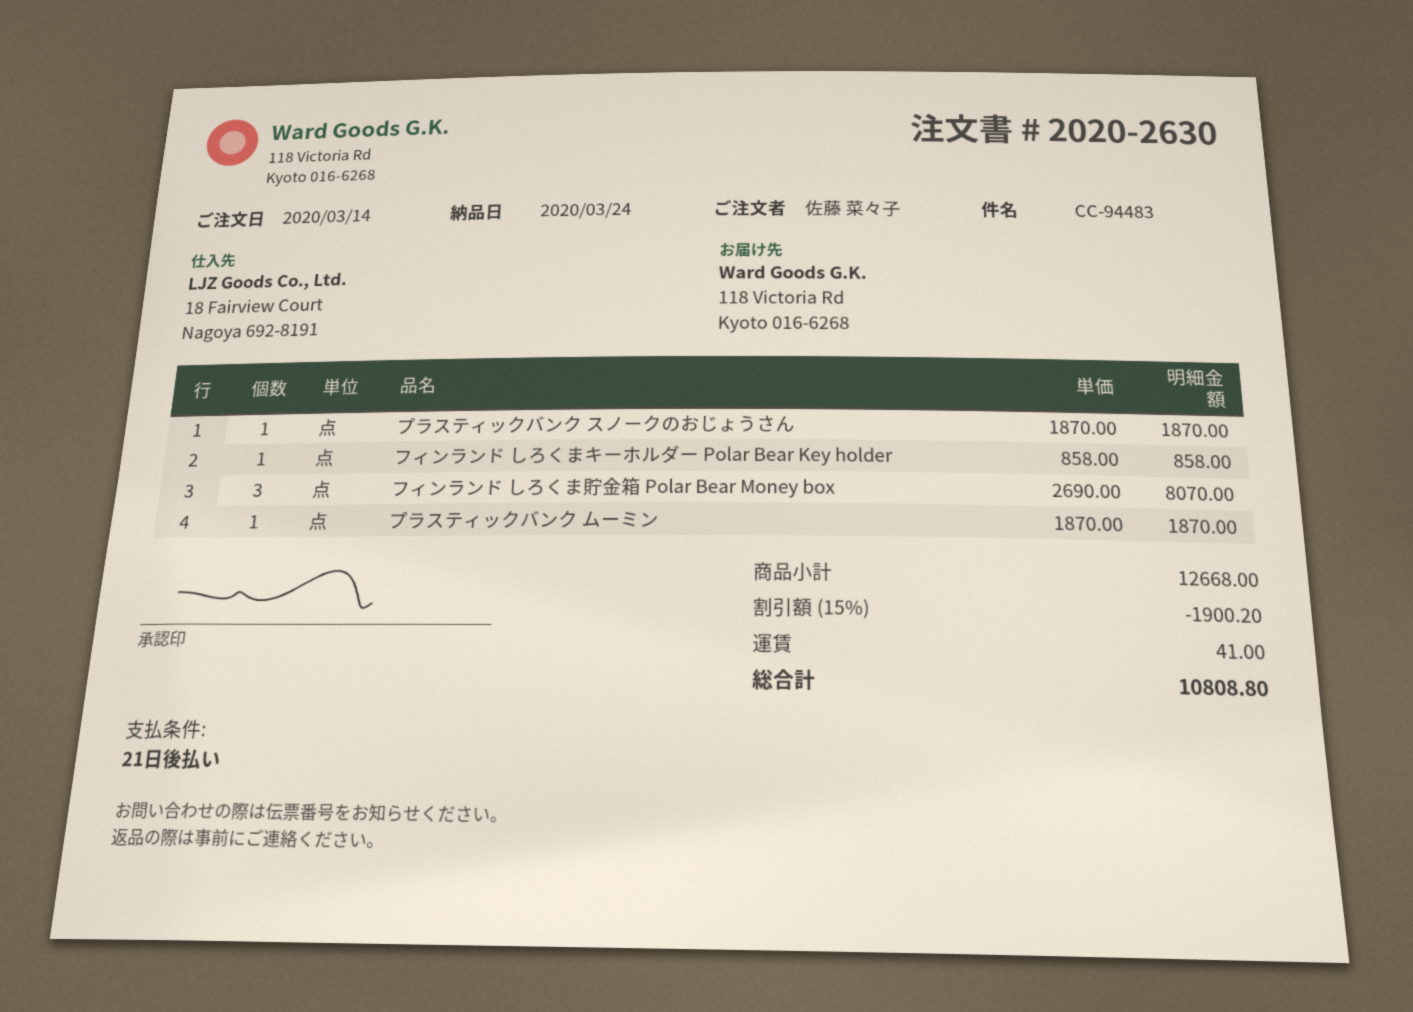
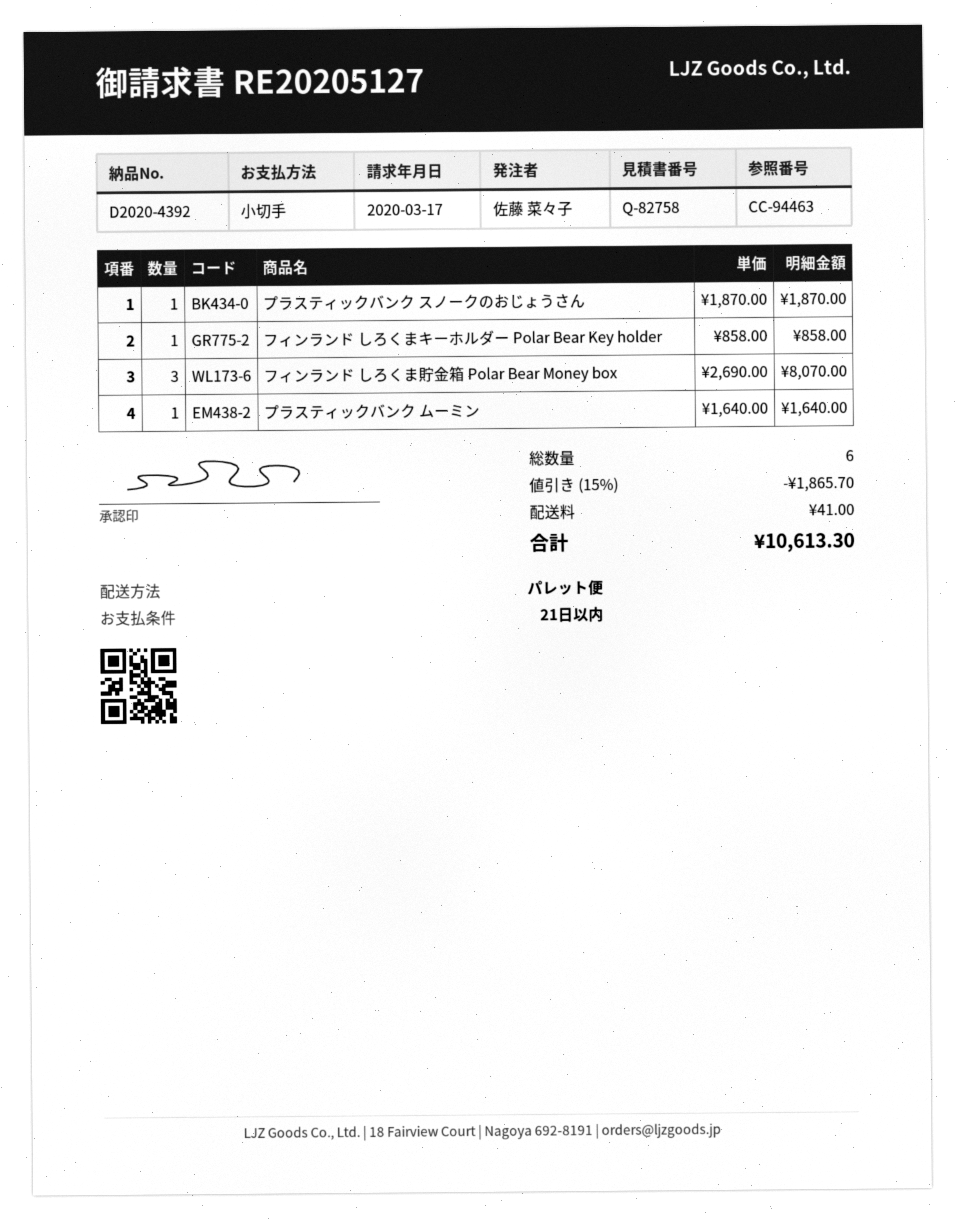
reference: CC-94483 -> CC-94463
プラスティックバンク ムーミン: 1 x 1870.00 = 1870.00 -> 1 x 1640.00 = 1640.00
discount: 15% = 1900.20 -> 15% = 1865.70
total: 10808.80 -> 10613.30

